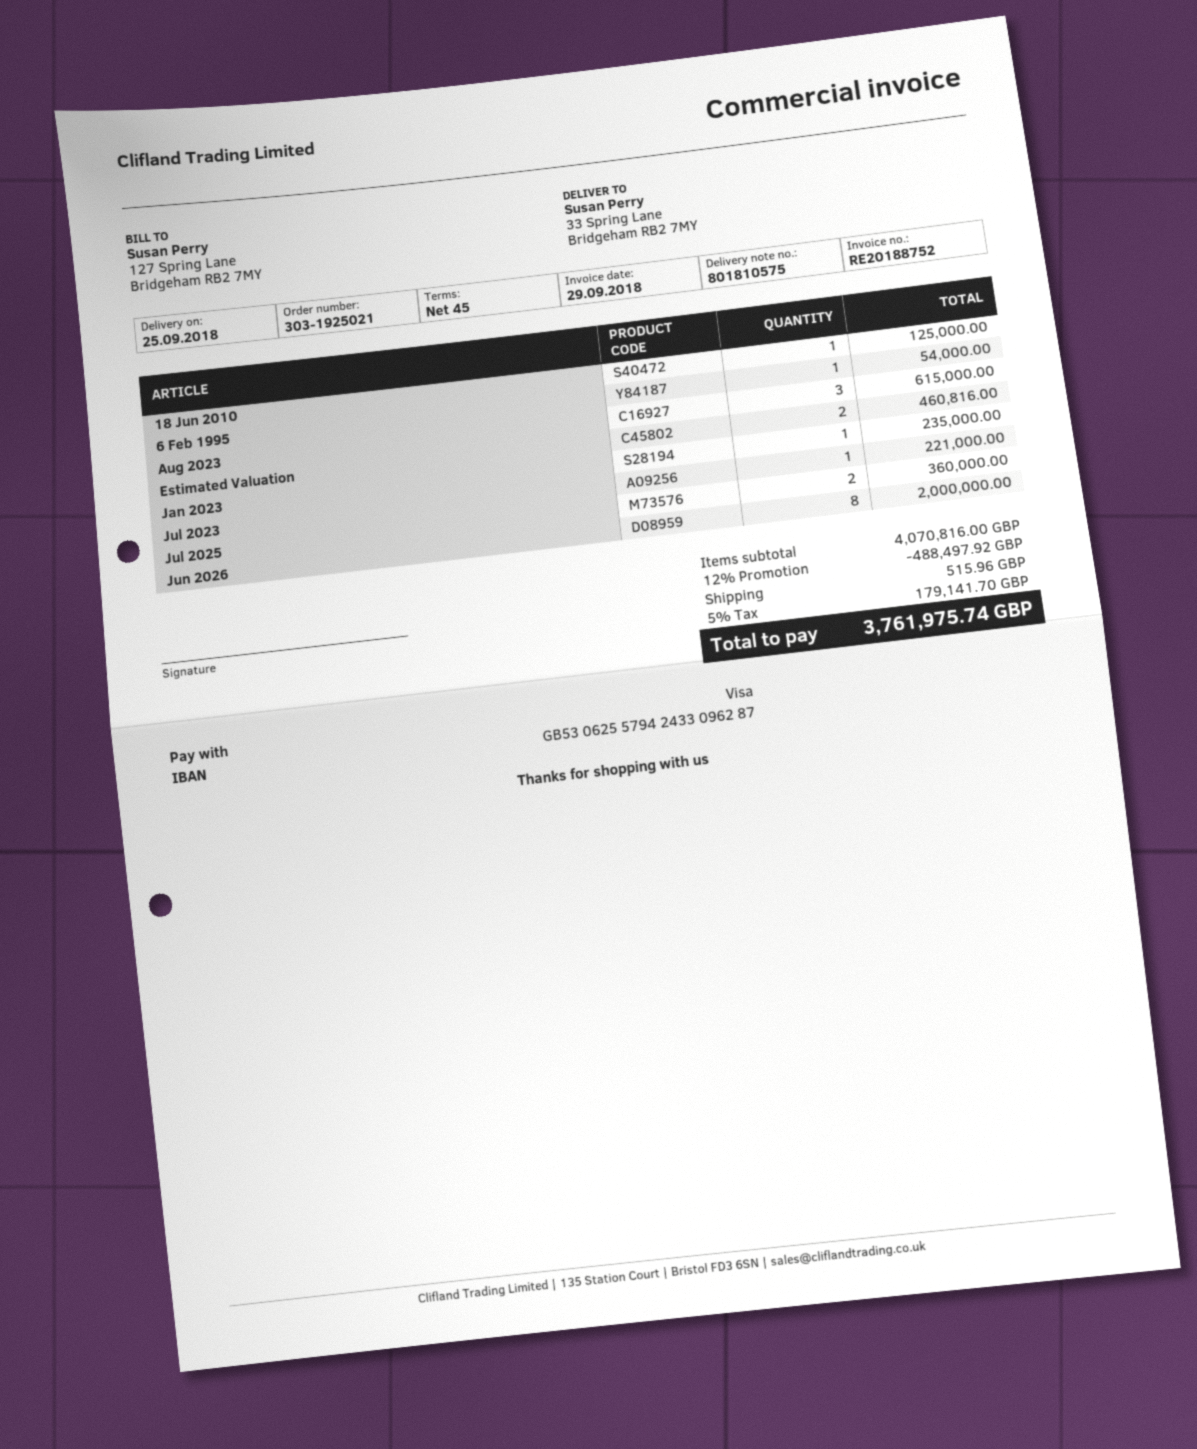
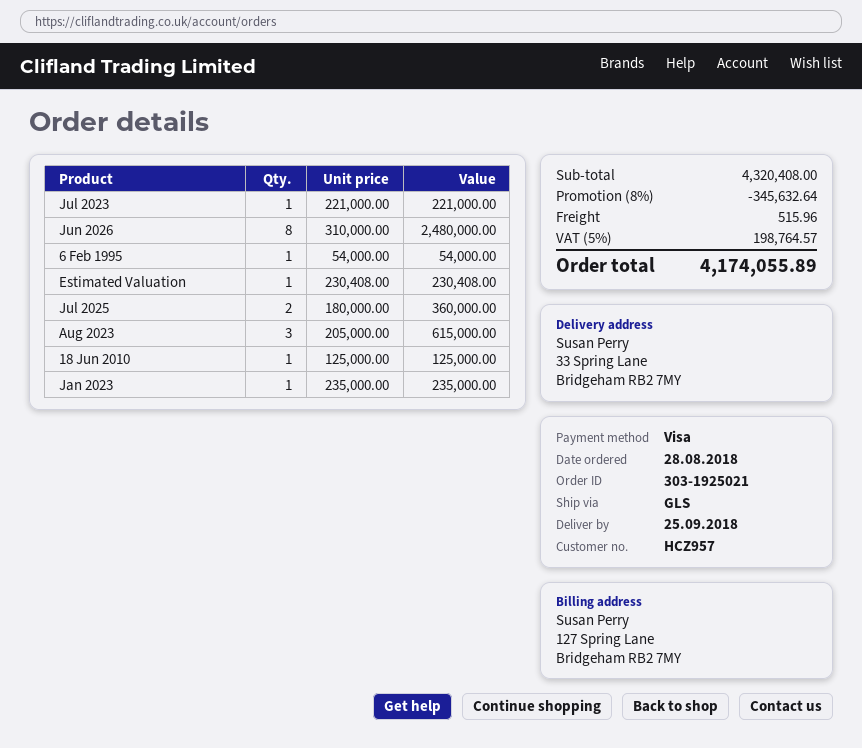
Estimated Valuation: 2 for 460816.00 -> 1 for 230408.00
Jun 2026: 8 for 2000000.00 -> 8 for 2480000.00
subtotal: 4070816.00 -> 4320408.00
discount: 12% = 488497.92 -> 8% = 345632.64
tax: 5% = 179141.70 -> 5% = 198764.57
total: 3761975.74 -> 4174055.89

